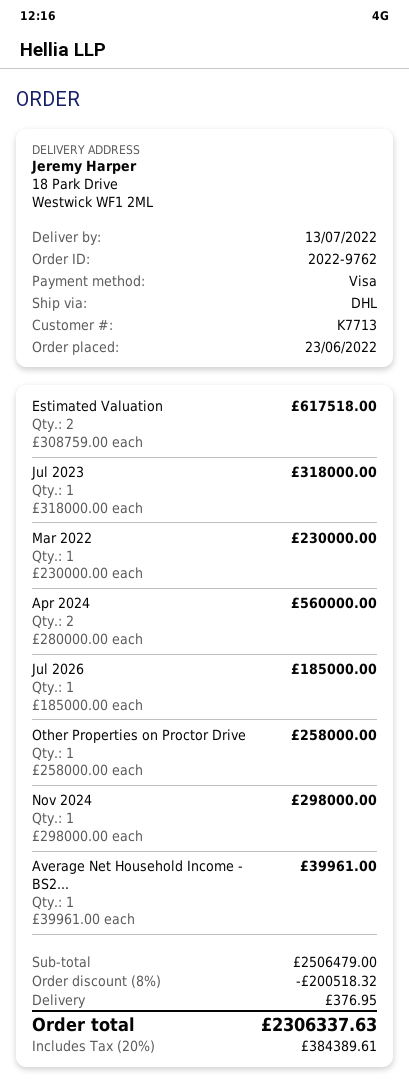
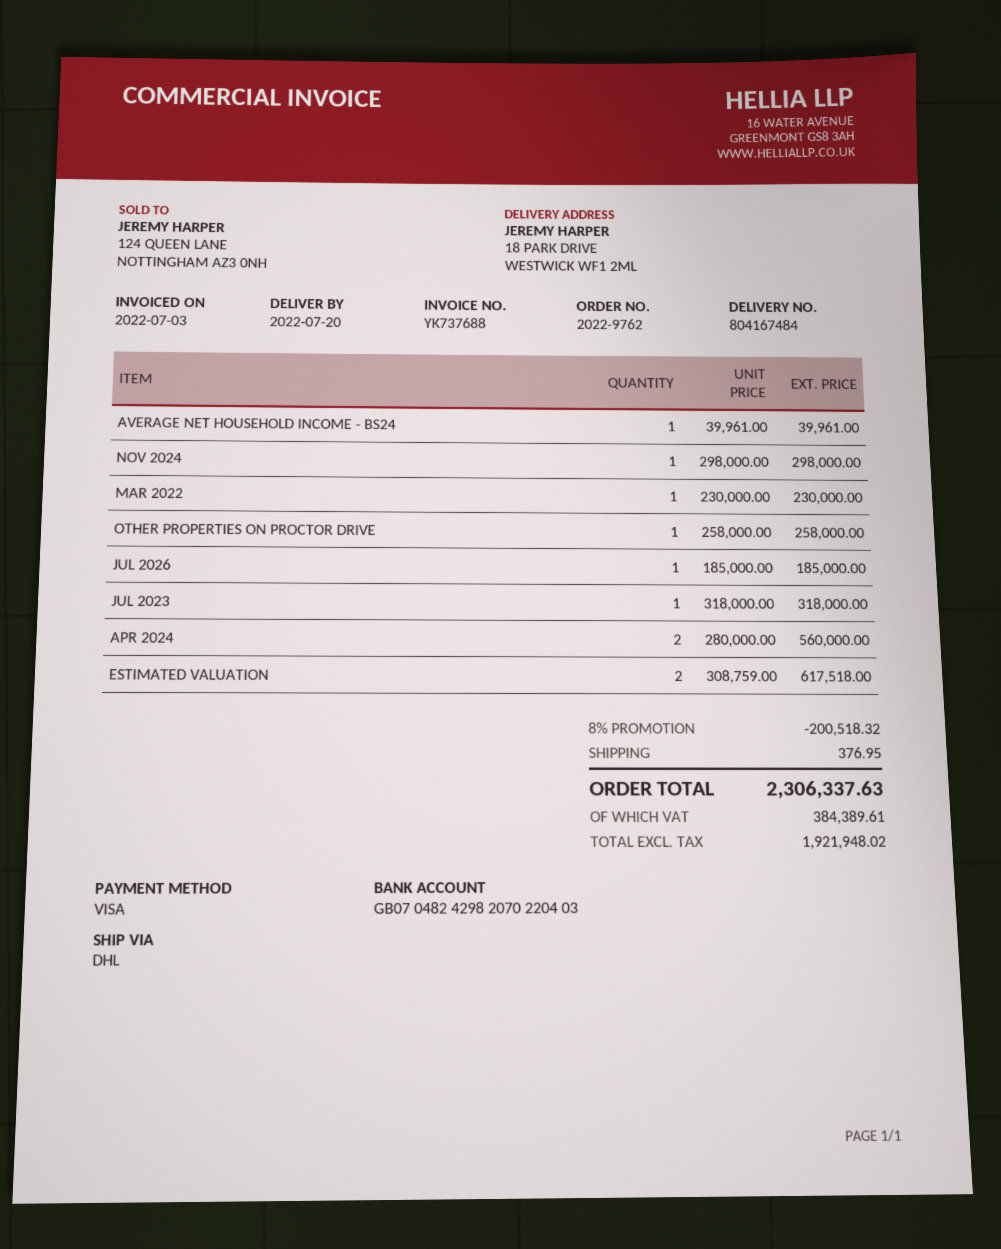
delivery date: 2022-07-13 -> 2022-07-20

